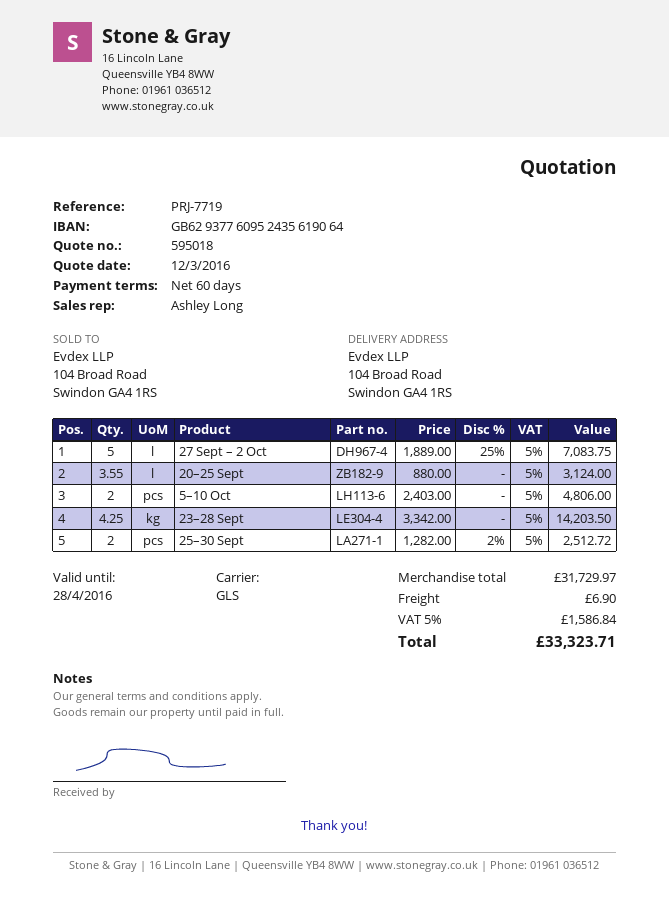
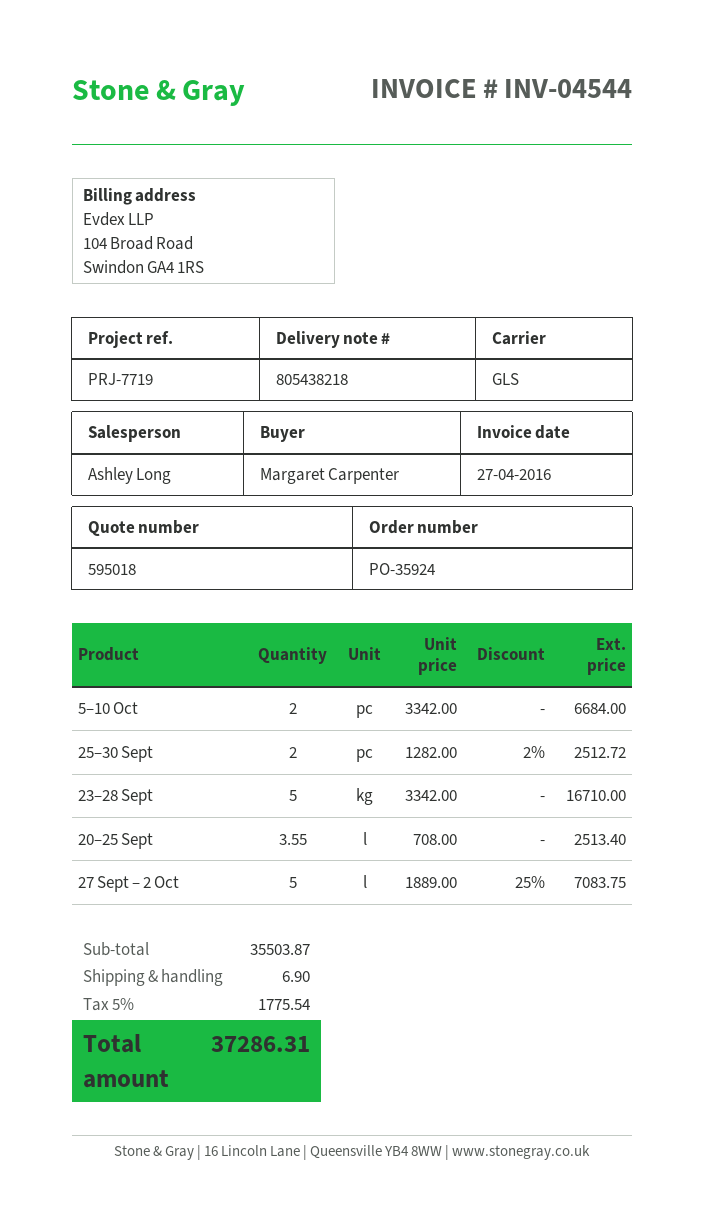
20–25 Sept: 3.55 x 880.00 = 3124.00 -> 3.55 x 708.00 = 2513.40
5–10 Oct: 2 x 2403.00 = 4806.00 -> 2 x 3342.00 = 6684.00
23–28 Sept: 4.25 x 3342.00 = 14203.50 -> 5 x 3342.00 = 16710.00
subtotal: 31729.97 -> 35503.87
tax: 5% = 1586.84 -> 5% = 1775.54
total: 33323.71 -> 37286.31

